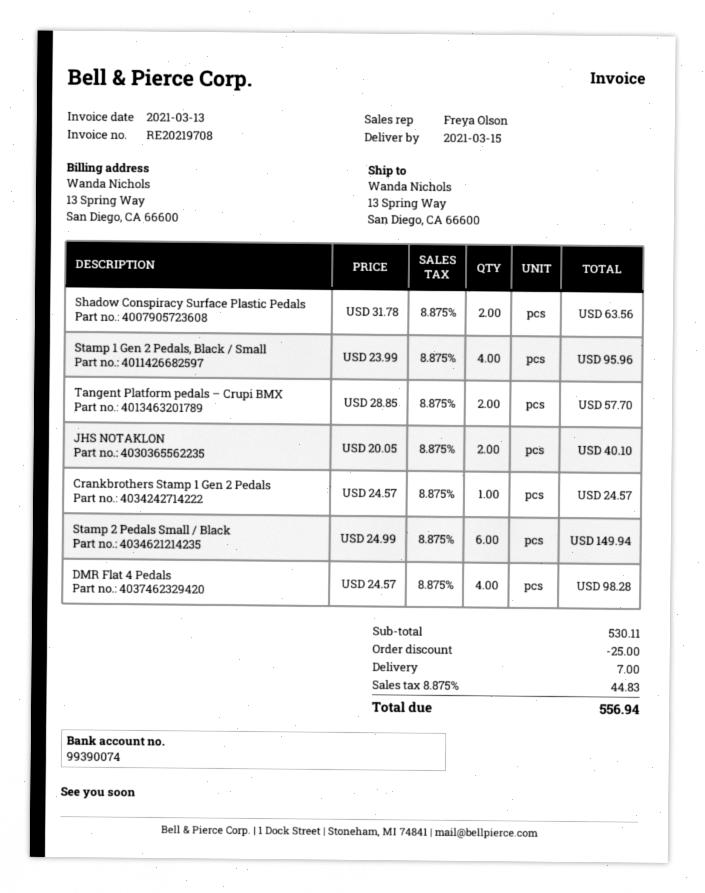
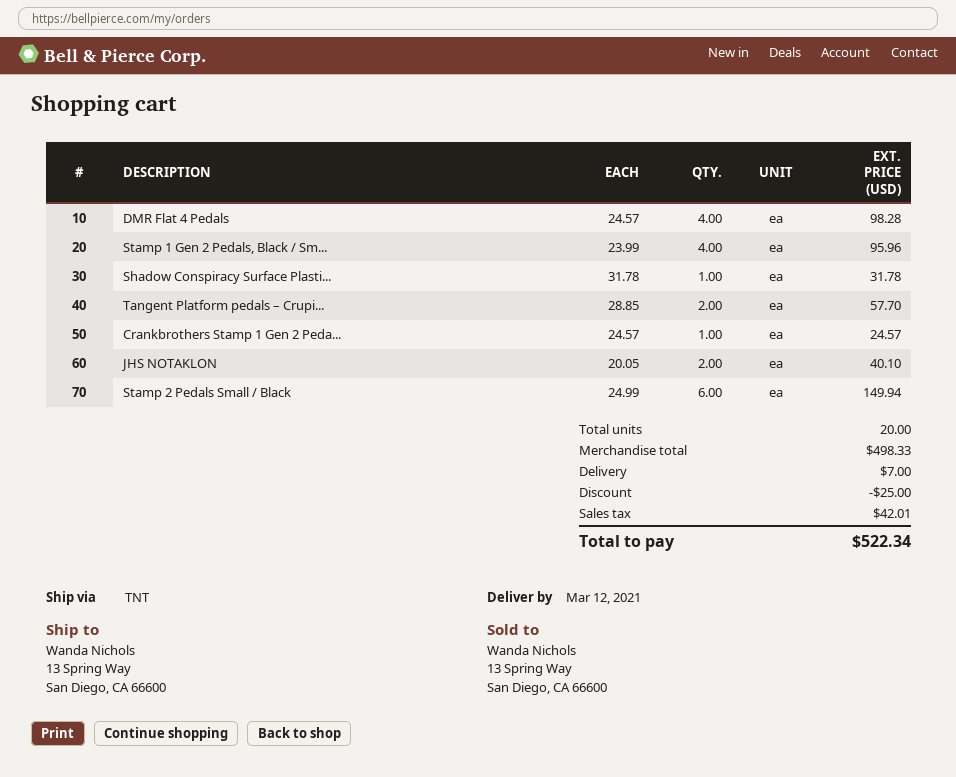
delivery date: 2021-03-15 -> 2021-03-12
Shadow Conspiracy Surface Plastic Pedals: 2 x 31.78 = 63.56 -> 1 x 31.78 = 31.78
subtotal: 530.11 -> 498.33
tax: 44.83 -> 42.01
total: 556.94 -> 522.34

